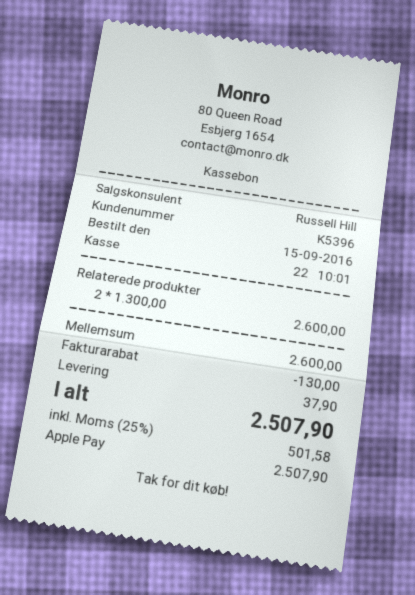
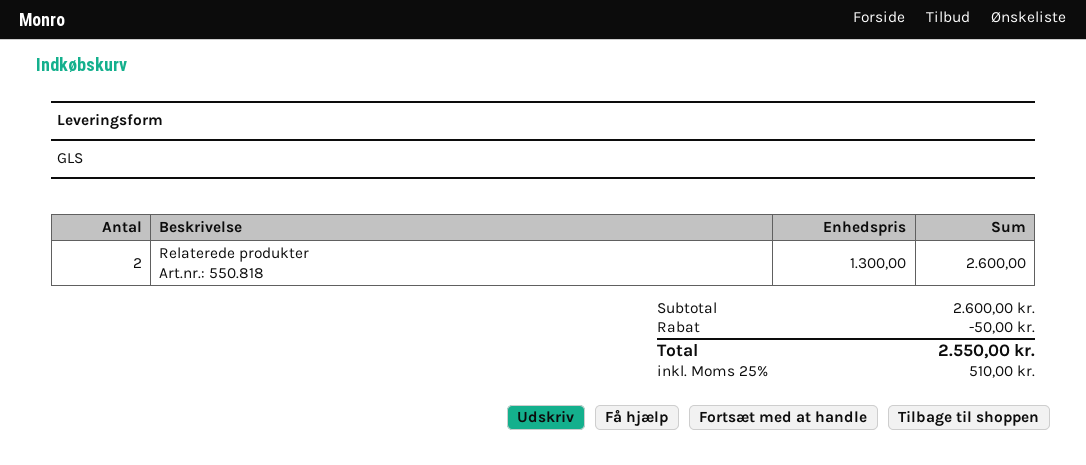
discount: 130.00 -> 50.00
shipping: 37.90 -> none
tax: 25% = 501.58 -> 25% = 510.00
total: 2507.90 -> 2550.00

